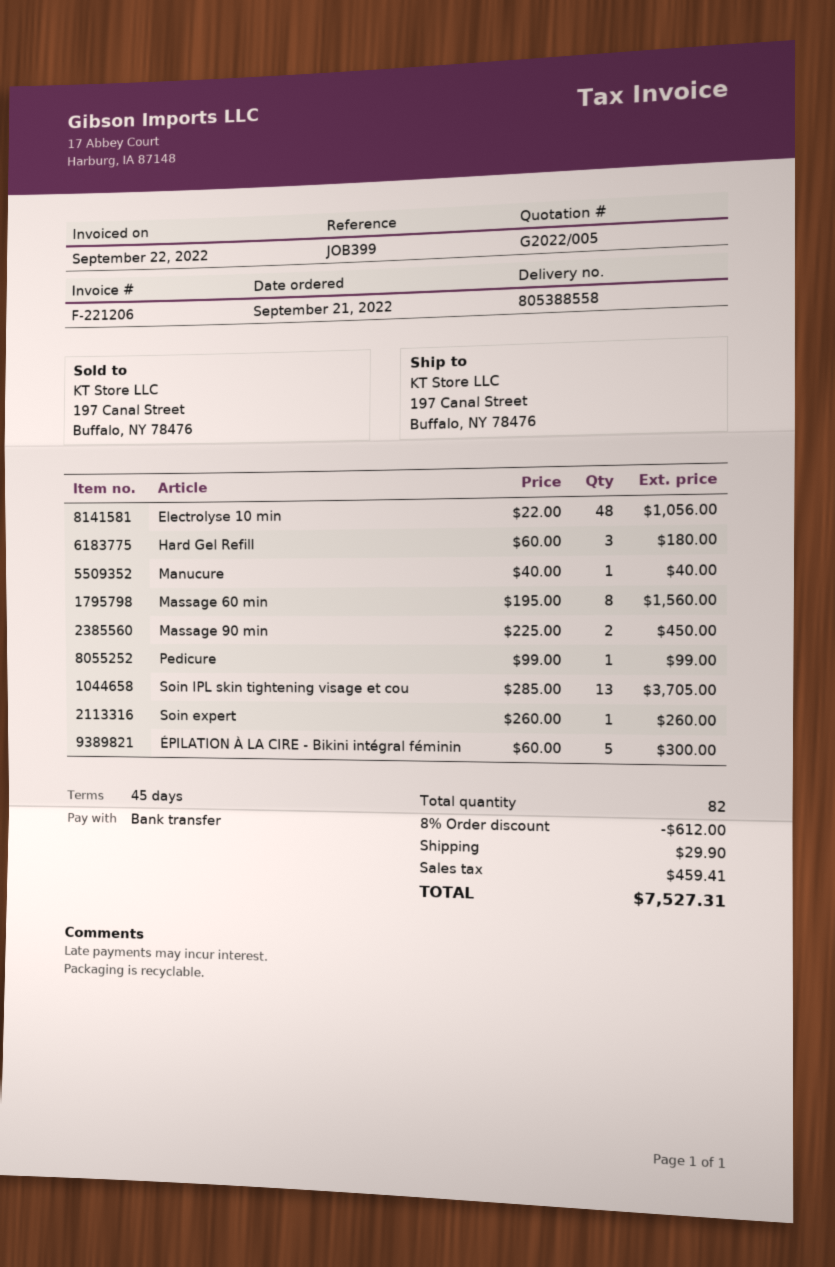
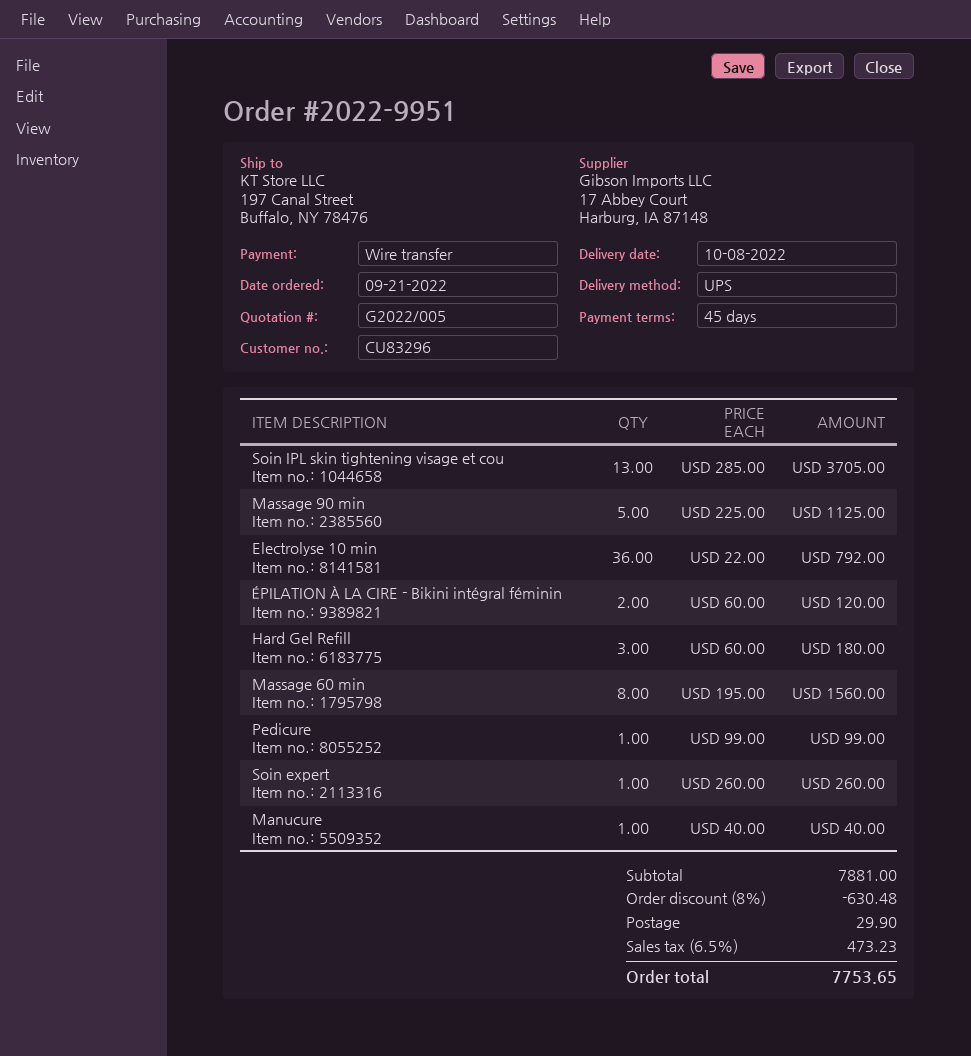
Electrolyse 10 min: 48 x 22.00 = 1056.00 -> 36 x 22.00 = 792.00
Massage 90 min: 2 x 225.00 = 450.00 -> 5 x 225.00 = 1125.00
ÉPILATION À LA CIRE - Bikini intégral féminin: 5 x 60.00 = 300.00 -> 2 x 60.00 = 120.00
discount: 8% = 612.00 -> 8% = 630.48
tax: 459.41 -> 473.23
total: 7527.31 -> 7753.65

